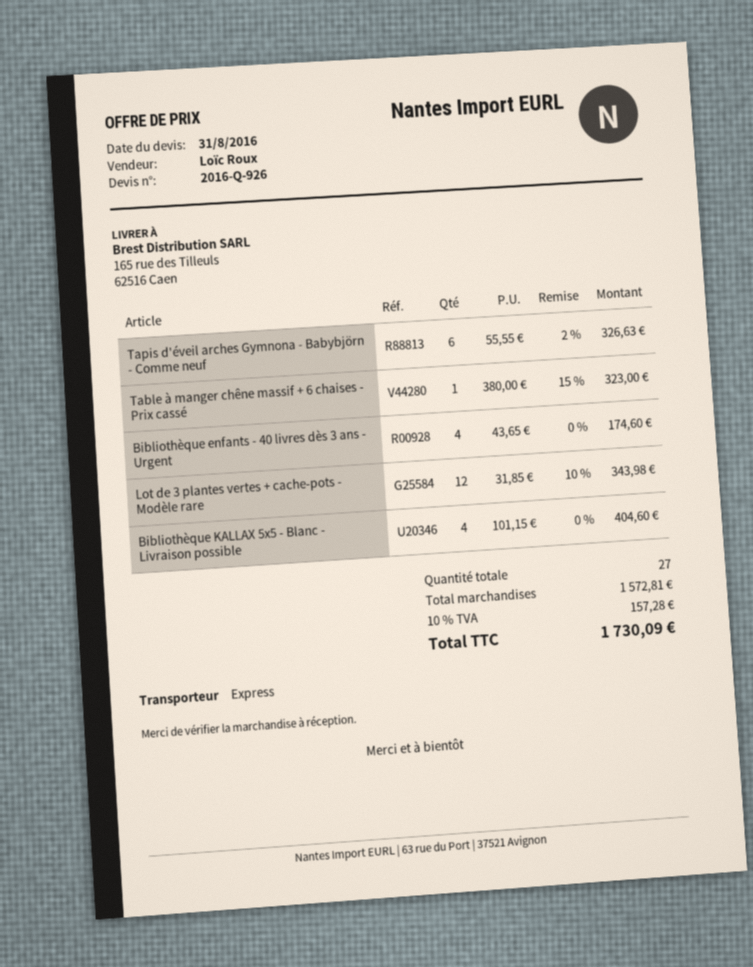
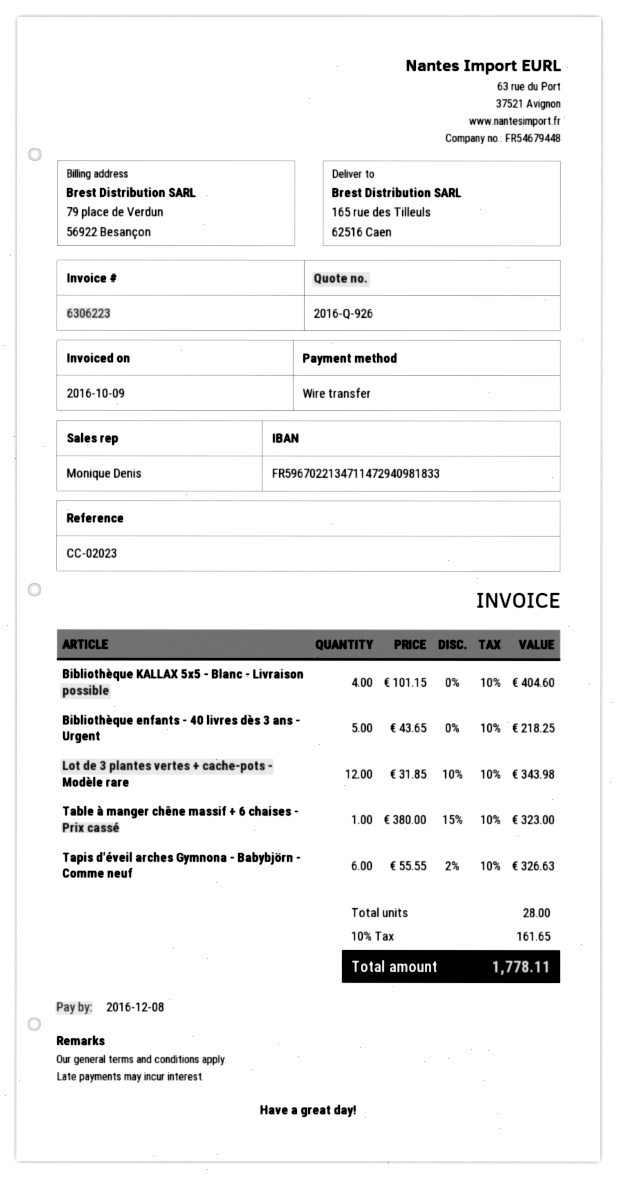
sales rep: Loïc Roux -> Monique Denis
Bibliothèque enfants - 40 livres dès 3 ans - Urgent: 4 x 43.65 = 174.60 -> 5 x 43.65 = 218.25
total quantity: 27 -> 28
tax: 10% = 157.28 -> 10% = 161.65
total: 1730.09 -> 1778.11

